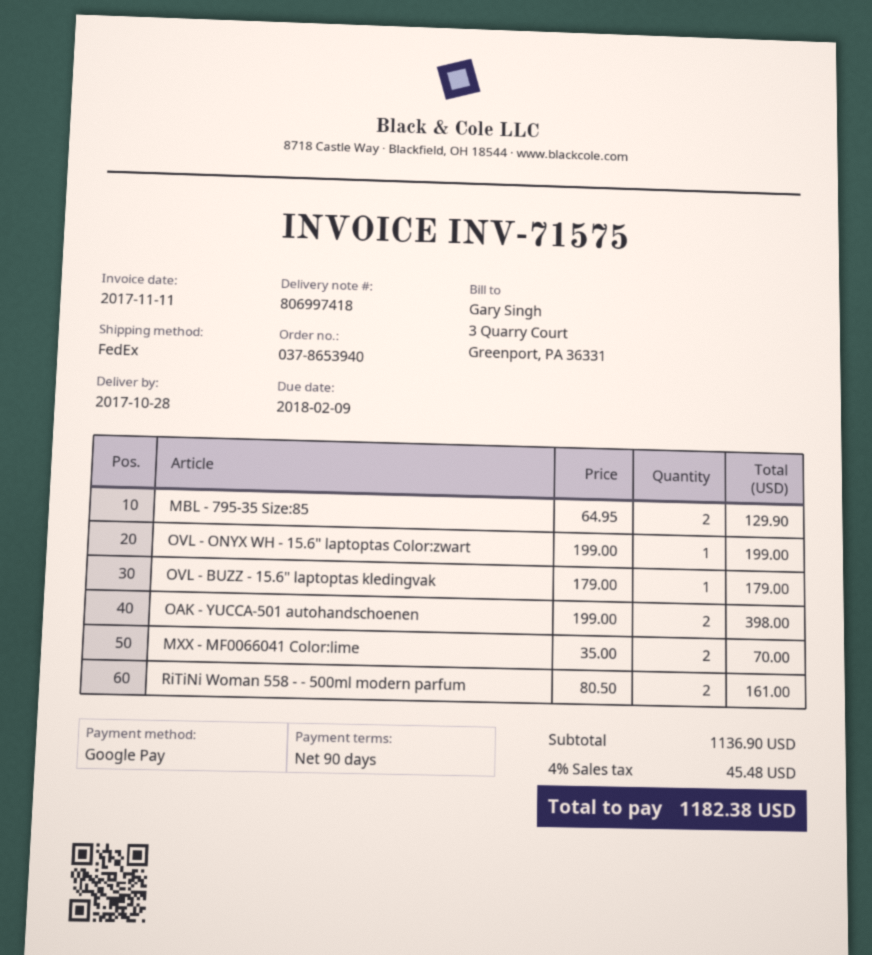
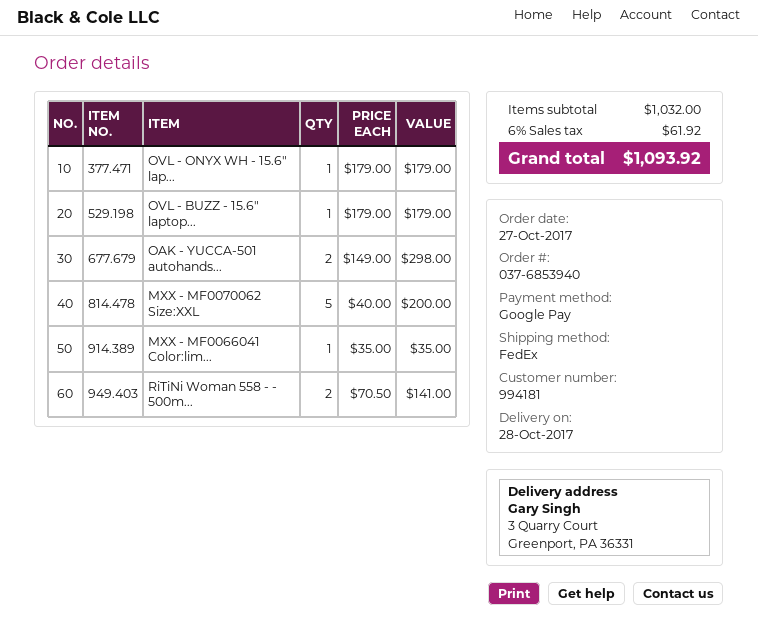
order number: 037-8653940 -> 037-6853940
MBL - 795-35 Size:85: 2 x 64.95 = 129.90 -> none
OVL - ONYX WH - 15.6" laptoptas Color:zwart: 1 x 199.00 = 199.00 -> 1 x 179.00 = 179.00
OAK - YUCCA-501 autohandschoenen: 2 x 199.00 = 398.00 -> 2 x 149.00 = 298.00
MXX - MF0066041 Color:lime: 2 x 35.00 = 70.00 -> 1 x 35.00 = 35.00
RiTiNi Woman 558 - - 500ml modern parfum: 2 x 80.50 = 161.00 -> 2 x 70.50 = 141.00
MXX - MF0070062 Size:XXL: none -> 5 x 40.00 = 200.00
subtotal: 1136.90 -> 1032.00
tax: 4% = 45.48 -> 6% = 61.92
total: 1182.38 -> 1093.92

